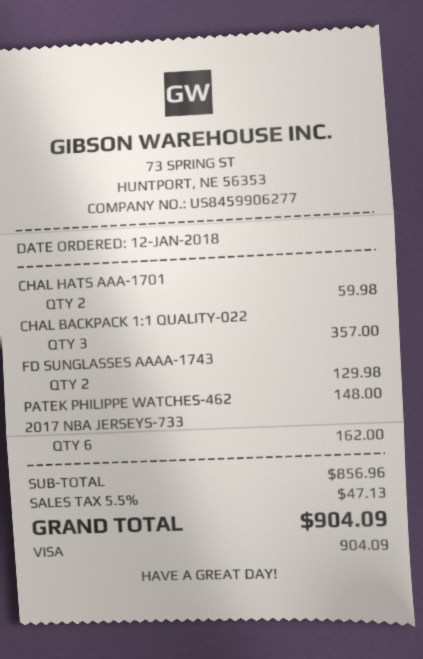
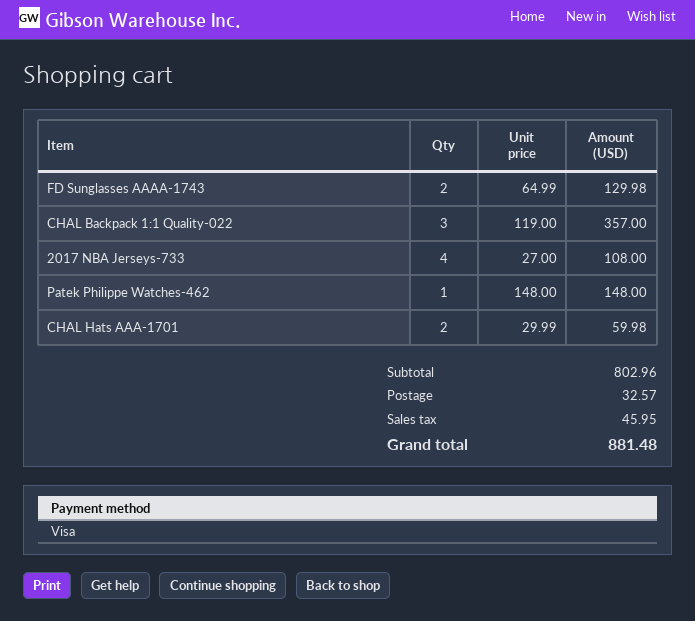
2017 NBA JERSEYS-733: 6 for 162.00 -> 4 for 108.00
subtotal: 856.96 -> 802.96
shipping: none -> 32.57
tax: 47.13 -> 45.95
total: 904.09 -> 881.48

